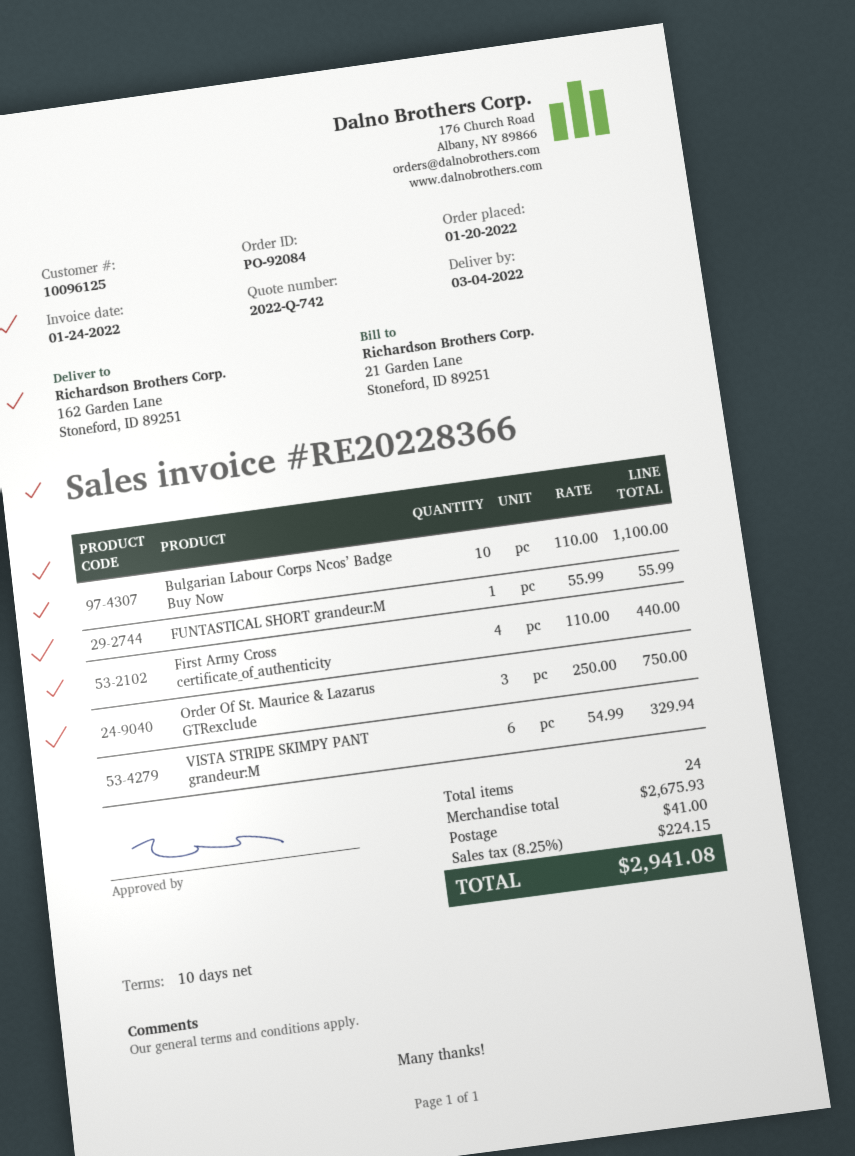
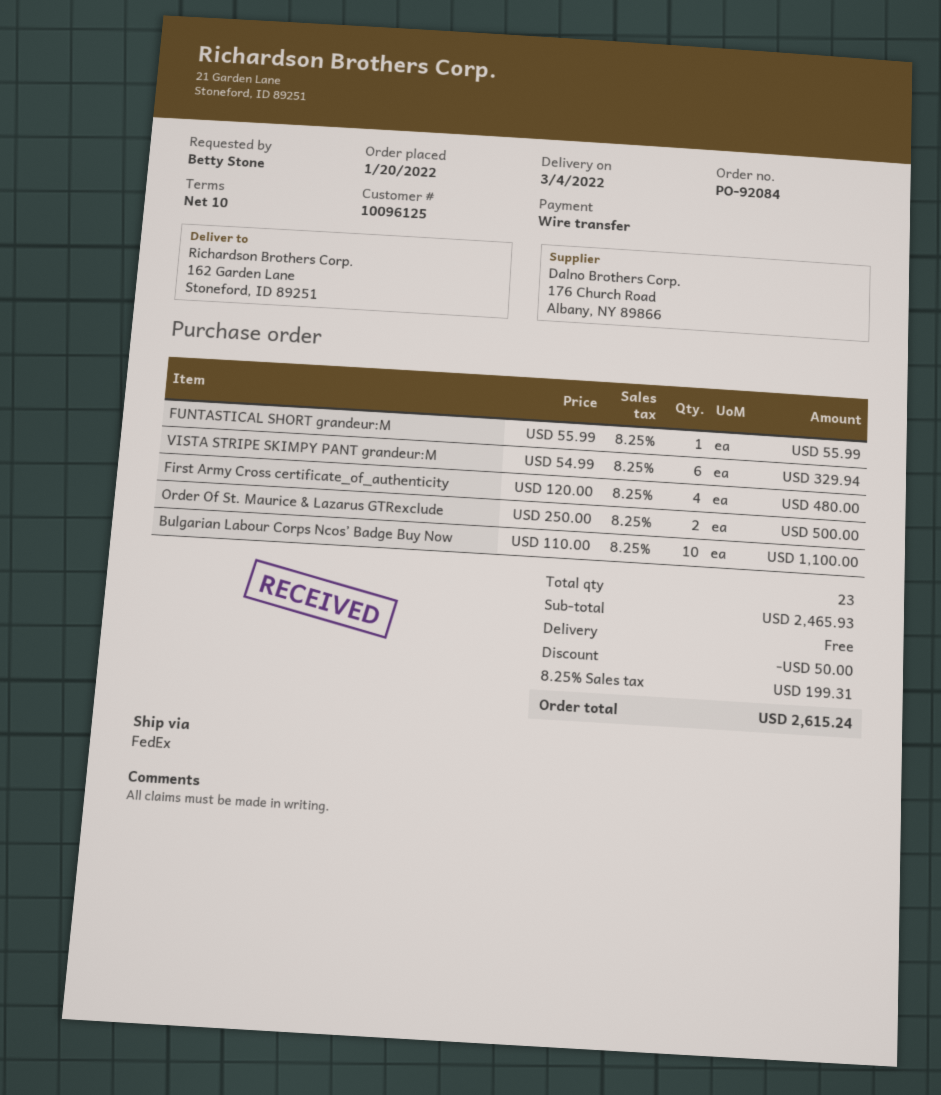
First Army Cross certificate_of_authenticity: 4 x 110.00 = 440.00 -> 4 x 120.00 = 480.00
Order Of St. Maurice & Lazarus GTRexclude: 3 x 250.00 = 750.00 -> 2 x 250.00 = 500.00
total quantity: 24 -> 23
subtotal: 2675.93 -> 2465.93
discount: none -> 50.00
shipping: 41.00 -> 0.00
tax: 8.25% = 224.15 -> 8.25% = 199.31
total: 2941.08 -> 2615.24

